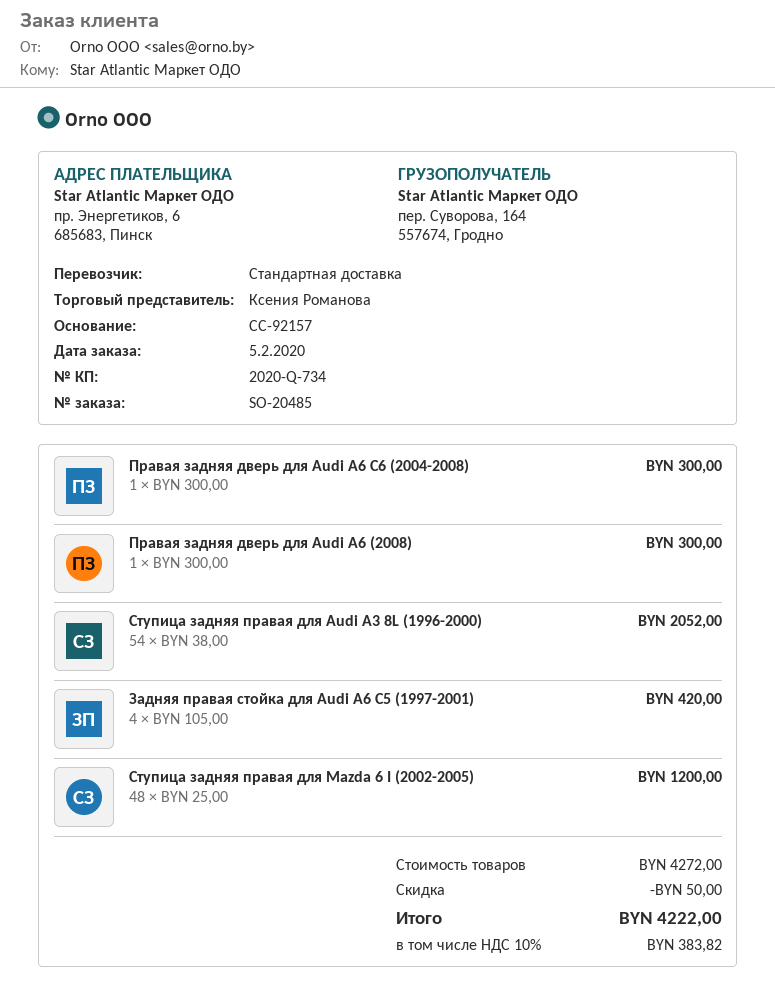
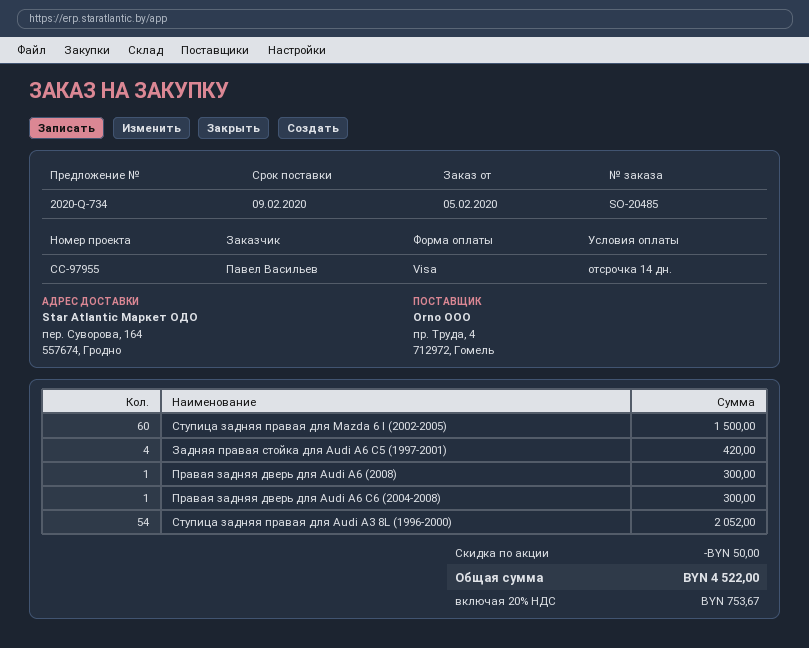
reference: CC-92157 -> CC-97955
Ступица задняя правая для Mazda 6 I (2002-2005): 48 for 1200.00 -> 60 for 1500.00
tax: 10% = 383.82 -> 20% = 753.67
total: 4222.00 -> 4522.00

